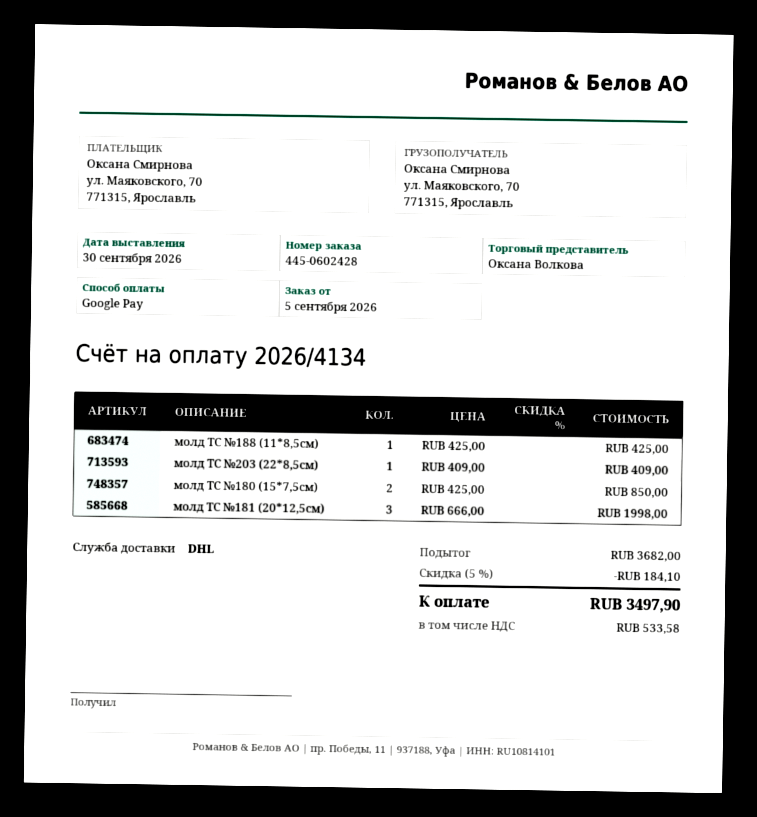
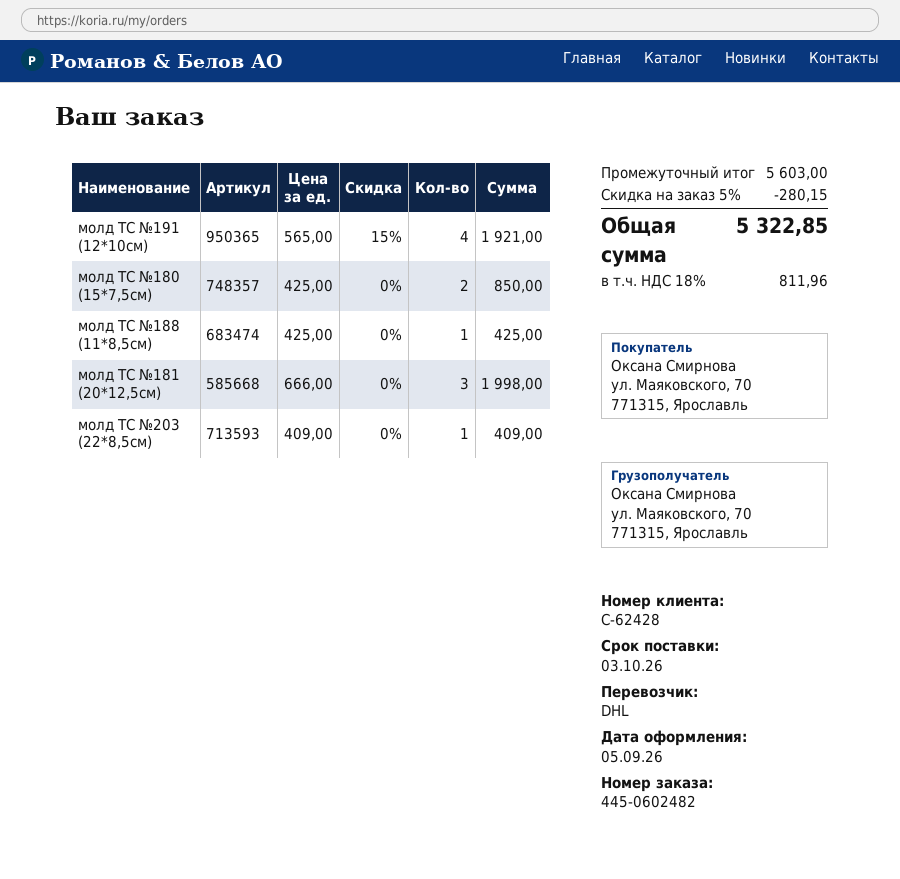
order number: 445-0602428 -> 445-0602482
молд ТС №191 (12*10см): none -> 4 x 565.00 - 15% = 1921.00
subtotal: 3682.00 -> 5603.00
discount: 5% = 184.10 -> 5% = 280.15
tax: 533.58 -> 811.96
total: 3497.90 -> 5322.85

